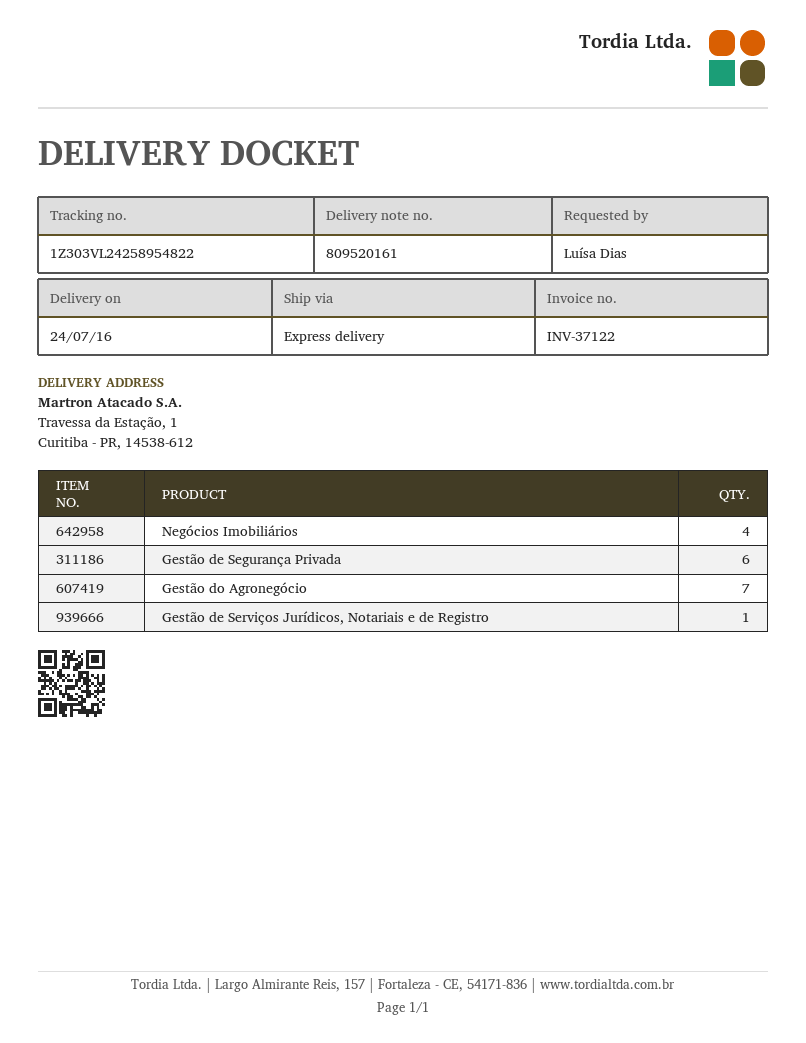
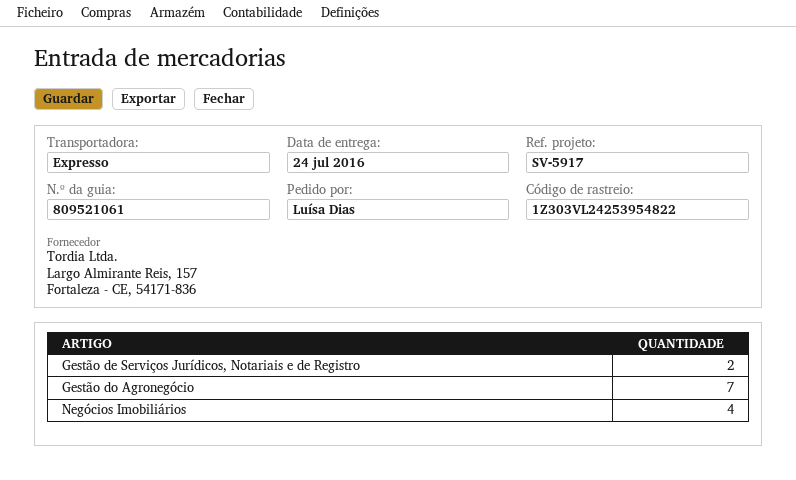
delivery note number: 809520161 -> 809521061
tracking number: 1Z303VL24258954822 -> 1Z303VL24253954822
Gestão de Segurança Privada: 6 -> none
Gestão de Serviços Jurídicos, Notariais e de Registro: 1 -> 2

